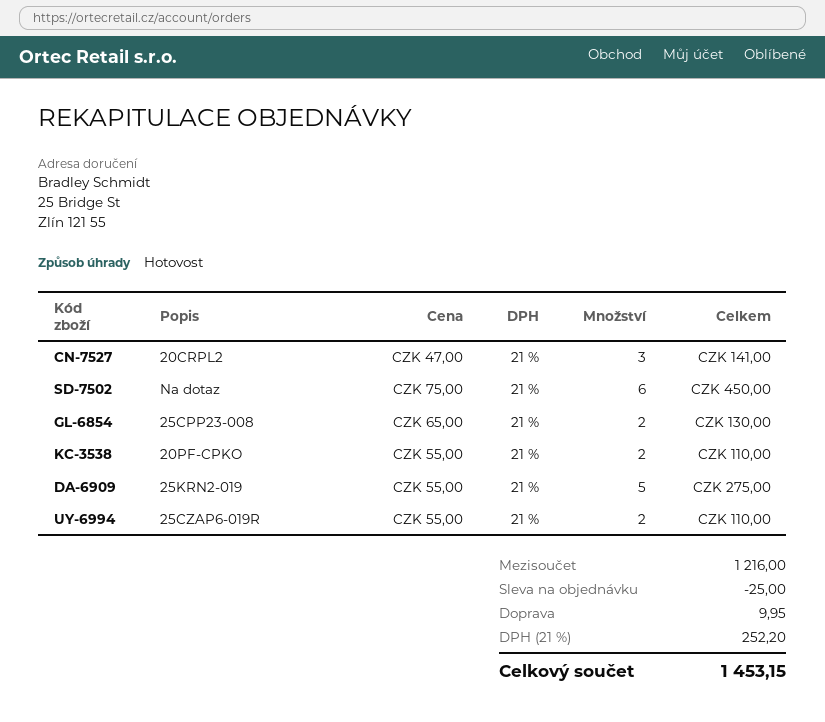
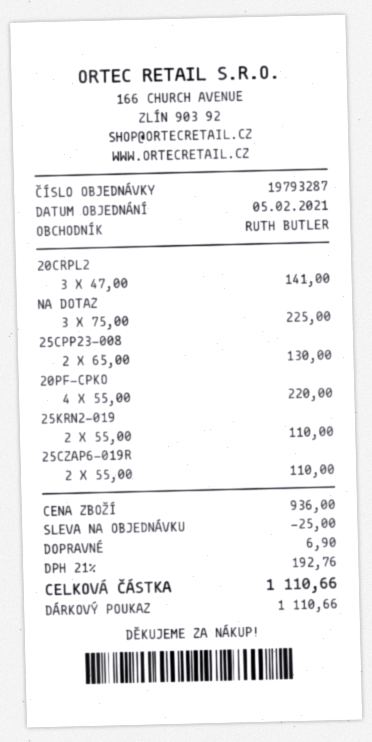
payment method: cash -> gift card
Na dotaz: 6 x 75.00 = 450.00 -> 3 x 75.00 = 225.00
20PF-CPKO: 2 x 55.00 = 110.00 -> 4 x 55.00 = 220.00
25KRN2-019: 5 x 55.00 = 275.00 -> 2 x 55.00 = 110.00
subtotal: 1216.00 -> 936.00
shipping: 9.95 -> 6.90
tax: 21% = 252.20 -> 21% = 192.76
total: 1453.15 -> 1110.66

